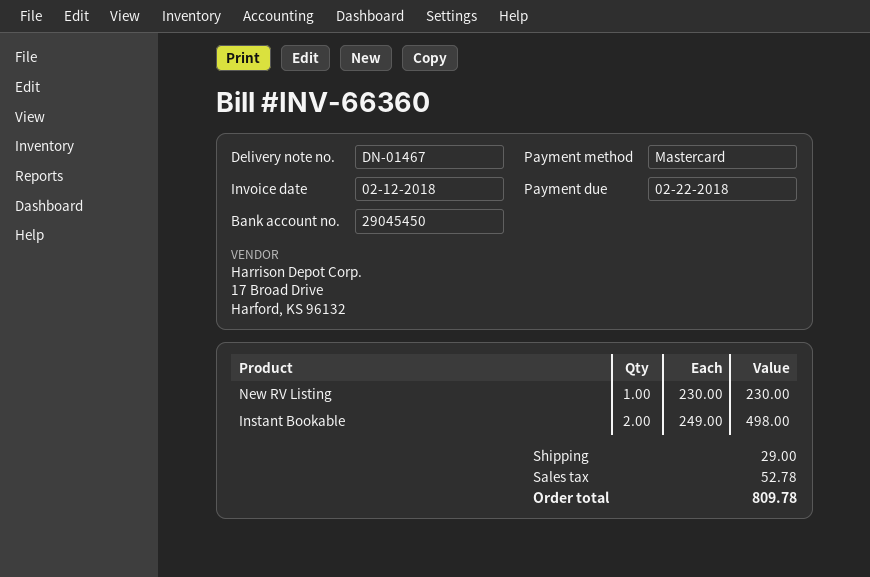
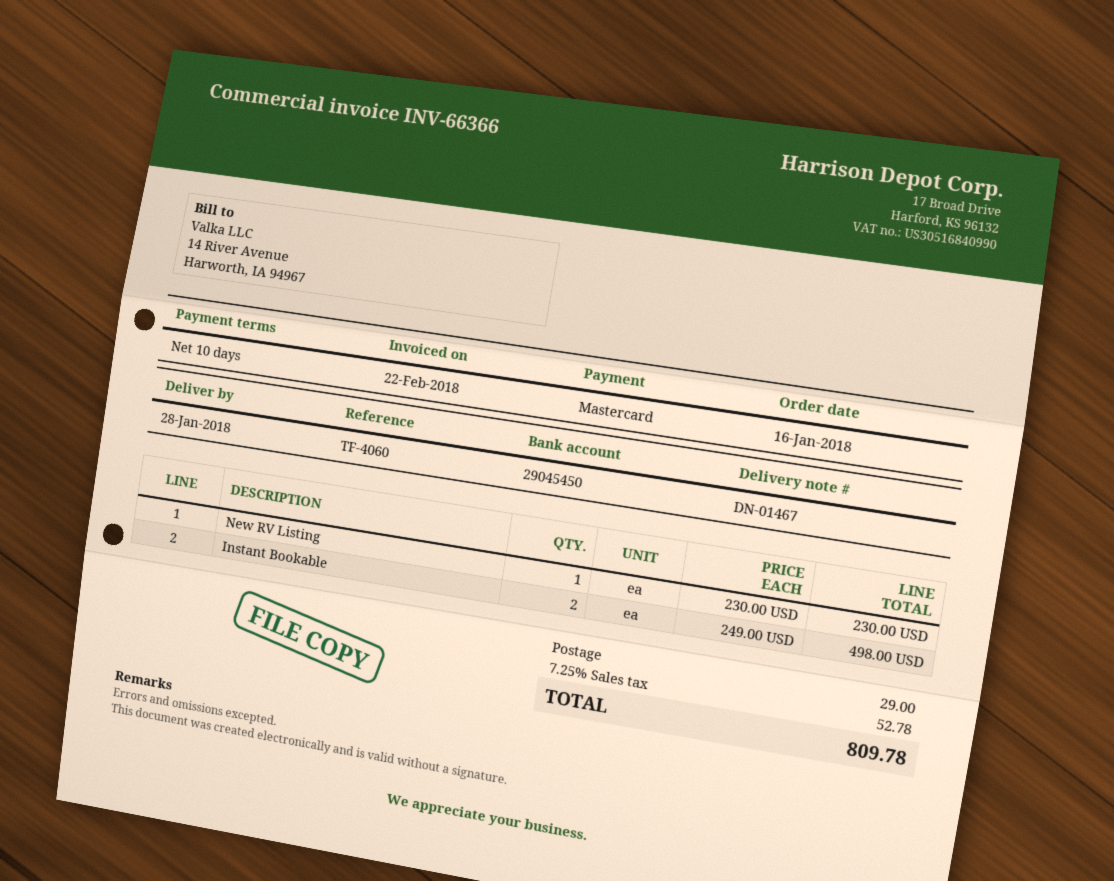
invoice number: INV-66360 -> INV-66366
invoice date: 2018-02-12 -> 2018-02-22

